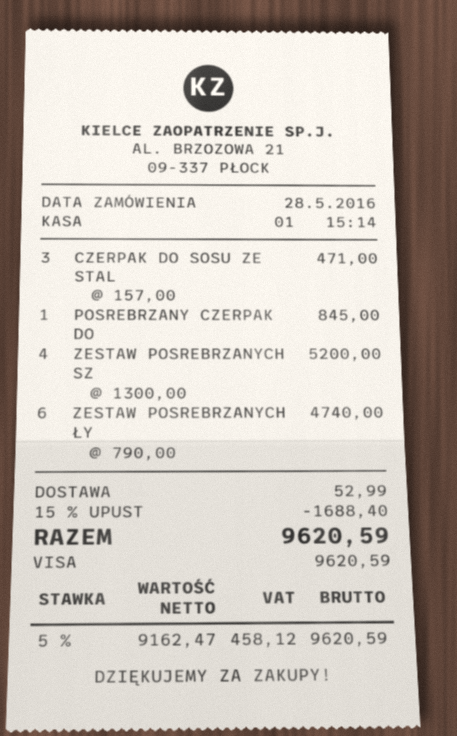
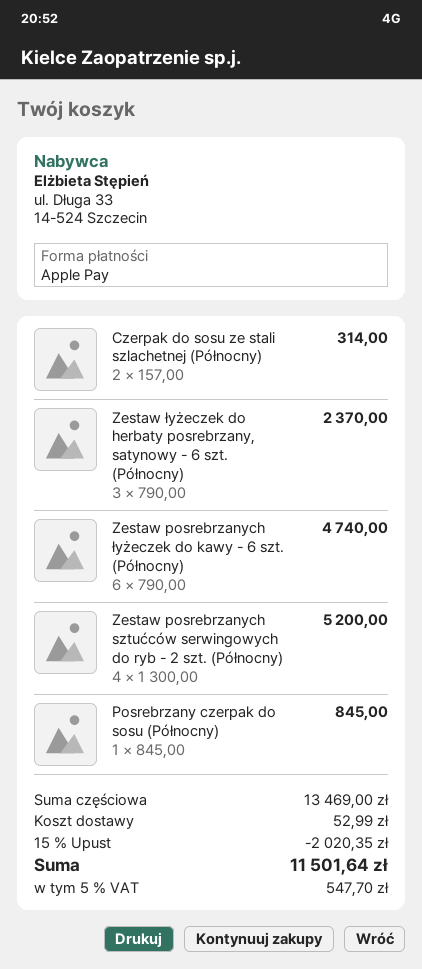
payment method: Visa -> Apple Pay
CZERPAK DO SOSU ZE STAL: 3 x 157.00 = 471.00 -> 2 x 157.00 = 314.00
Zestaw łyżeczek do herbaty posrebrzany, satynowy - 6 szt. (Północny): none -> 3 x 790.00 = 2370.00
discount: 15% = 1688.40 -> 15% = 2020.35
tax: 5% = 458.12 -> 5% = 547.70
total: 9620.59 -> 11501.64

